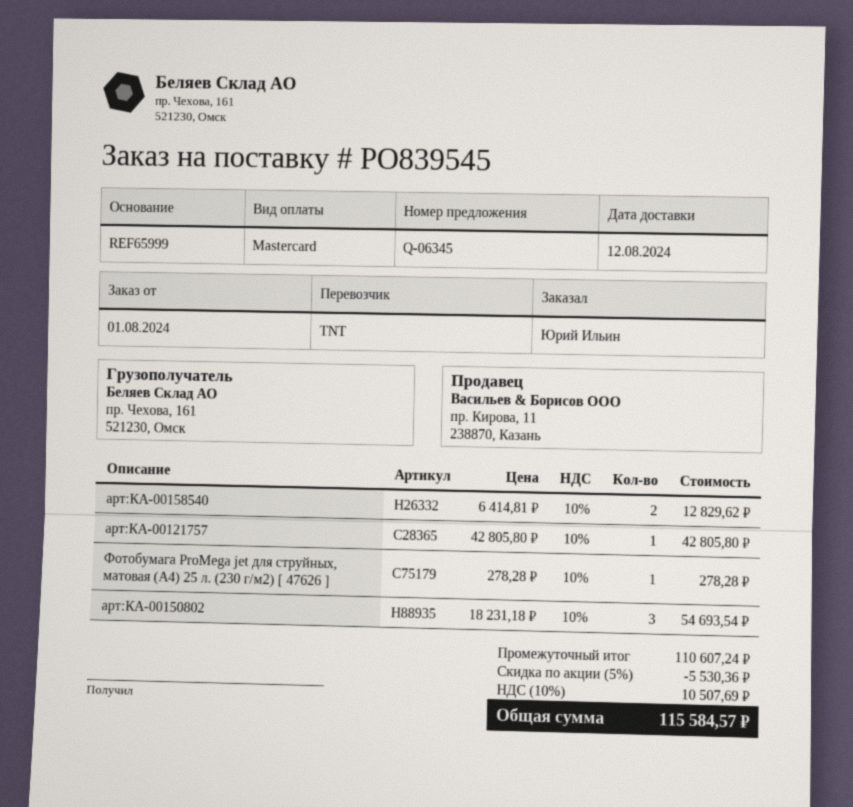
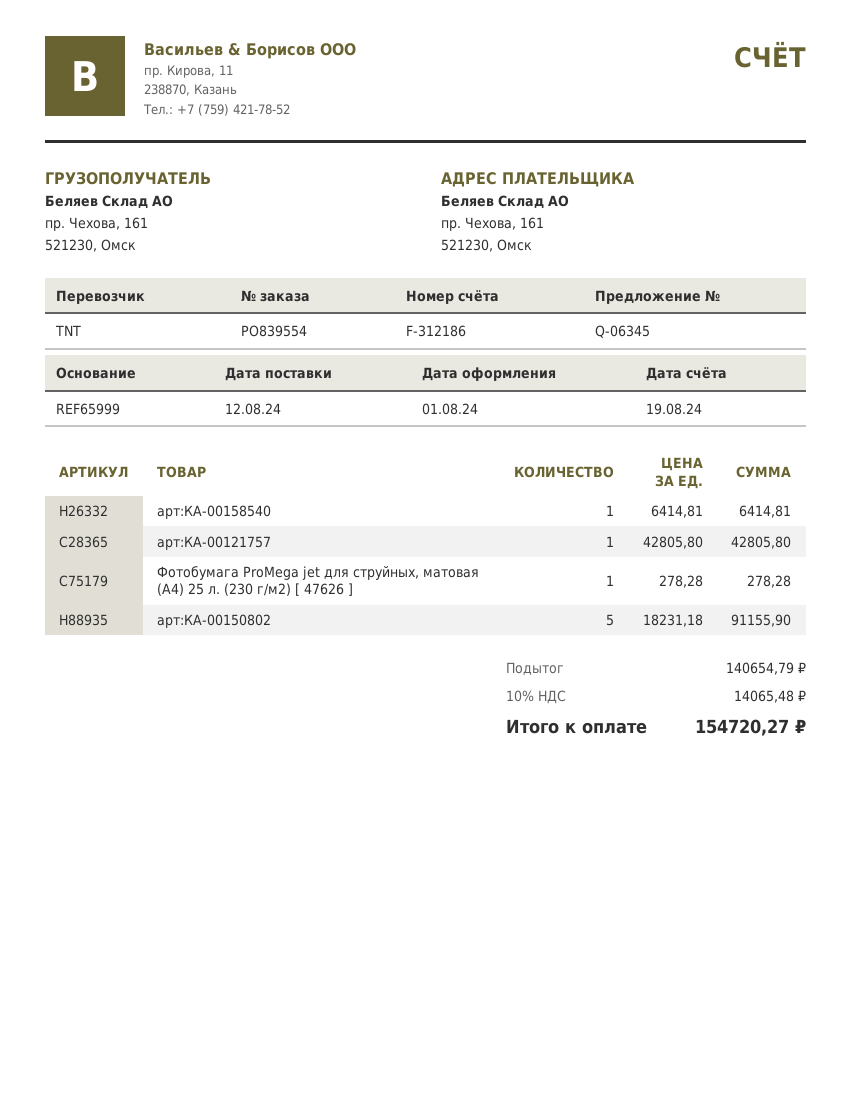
order number: PO839545 -> PO839554
арт:КА-00158540: 2 x 6414.81 = 12829.62 -> 1 x 6414.81 = 6414.81
арт:КА-00150802: 3 x 18231.18 = 54693.54 -> 5 x 18231.18 = 91155.90
subtotal: 110607.24 -> 140654.79
discount: 5% = 5530.36 -> none
tax: 10% = 10507.69 -> 10% = 14065.48
total: 115584.57 -> 154720.27

